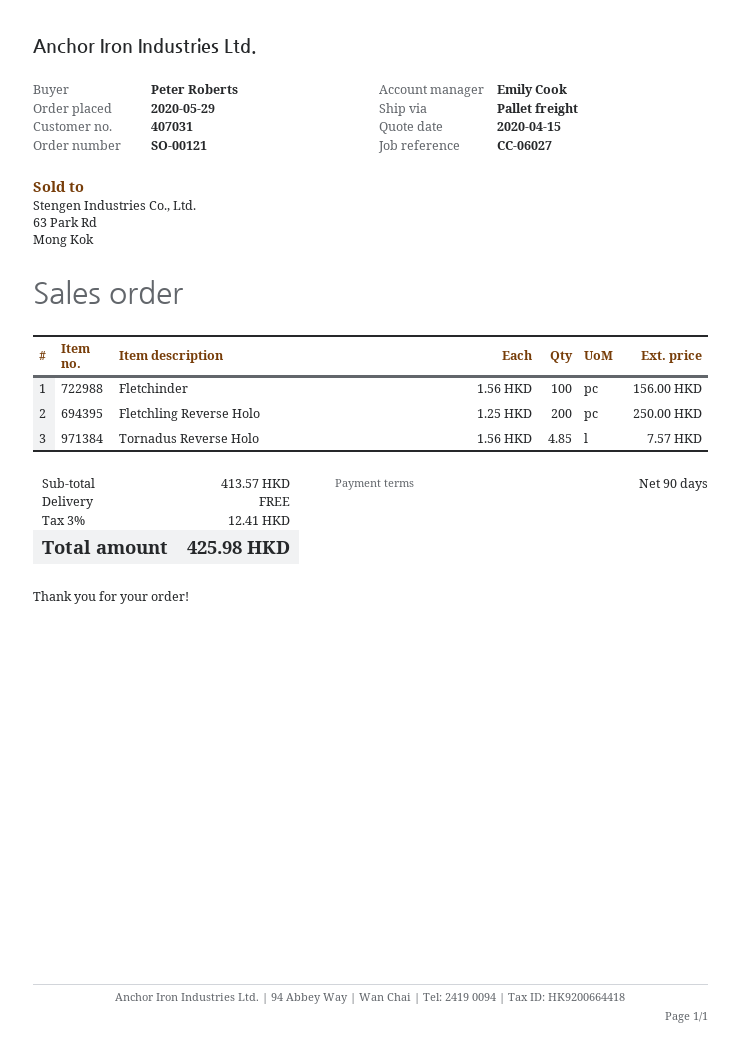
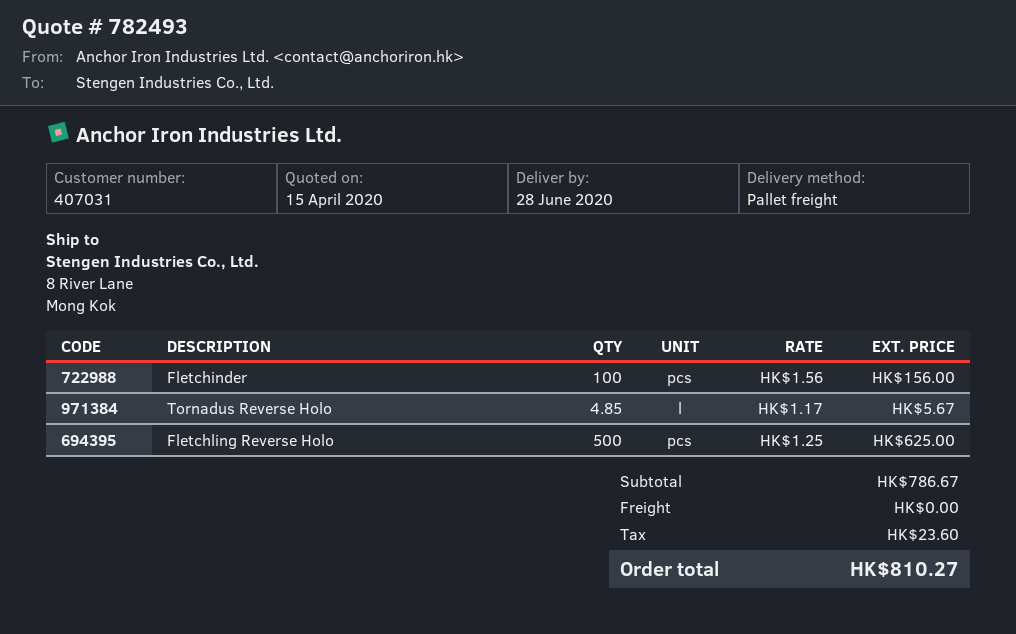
Fletchling Reverse Holo: 200 x 1.25 = 250.00 -> 500 x 1.25 = 625.00
Tornadus Reverse Holo: 4.85 x 1.56 = 7.57 -> 4.85 x 1.17 = 5.67
subtotal: 413.57 -> 786.67
tax: 12.41 -> 23.60
total: 425.98 -> 810.27

